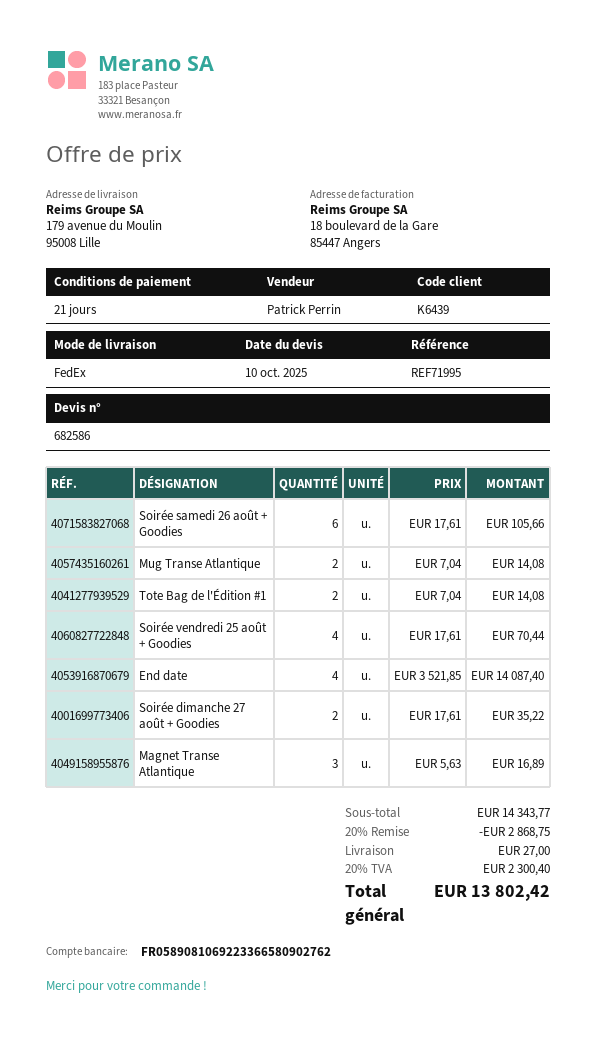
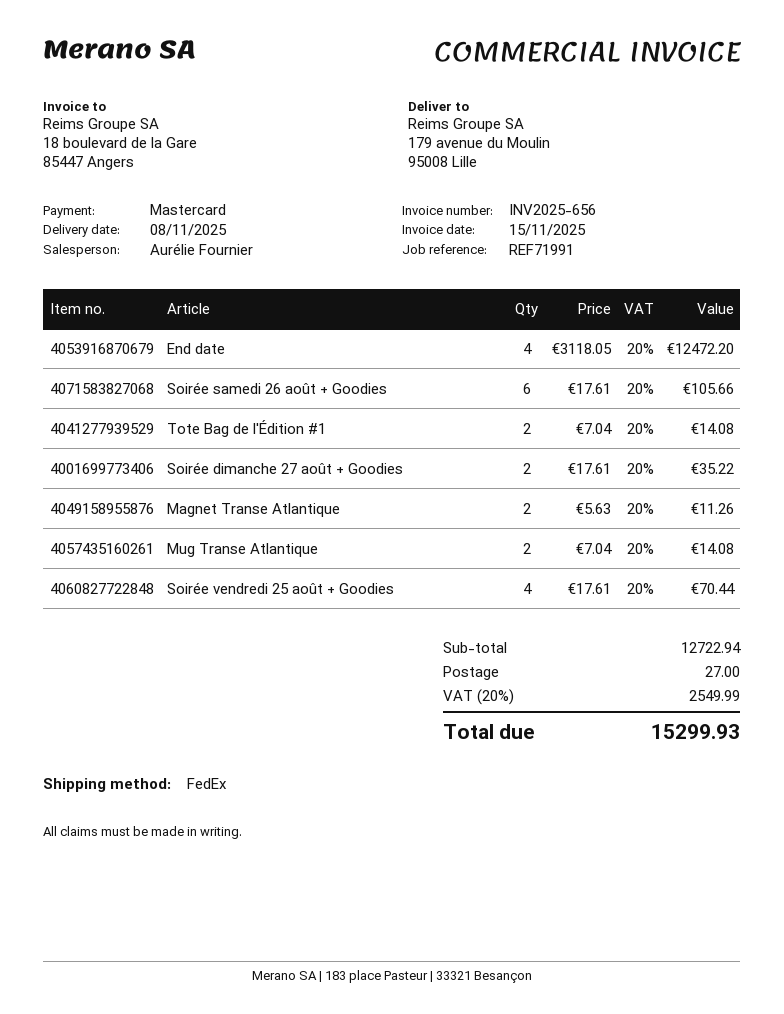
reference: REF71995 -> REF71991
sales rep: Patrick Perrin -> Aurélie Fournier
End date: 4 x 3521.85 = 14087.40 -> 4 x 3118.05 = 12472.20
Magnet Transe Atlantique: 3 x 5.63 = 16.89 -> 2 x 5.63 = 11.26
subtotal: 14343.77 -> 12722.94
discount: 20% = 2868.75 -> none
tax: 20% = 2300.40 -> 20% = 2549.99
total: 13802.42 -> 15299.93

